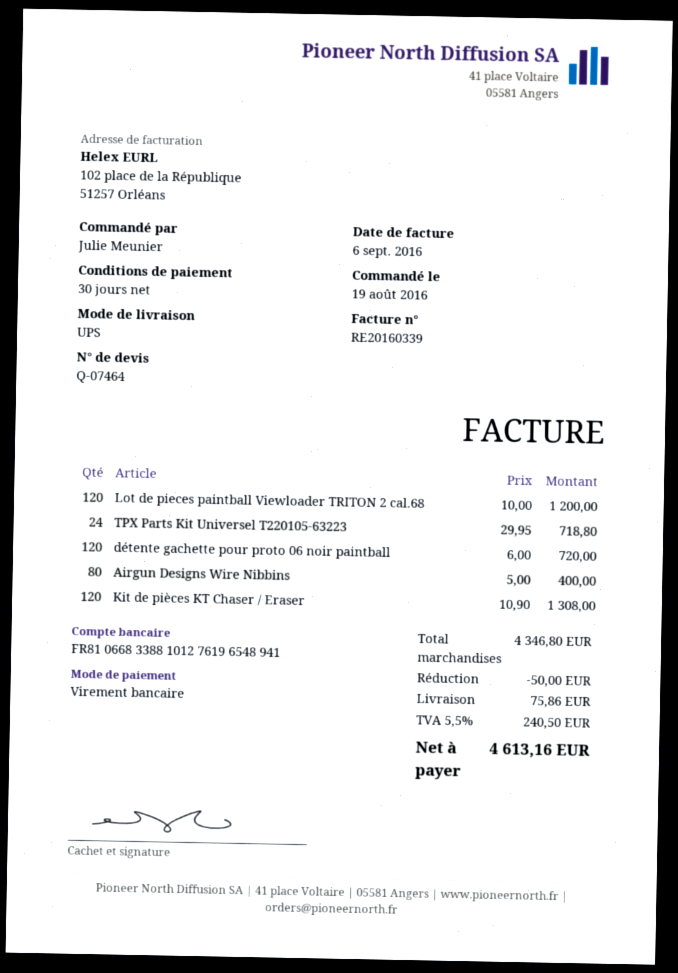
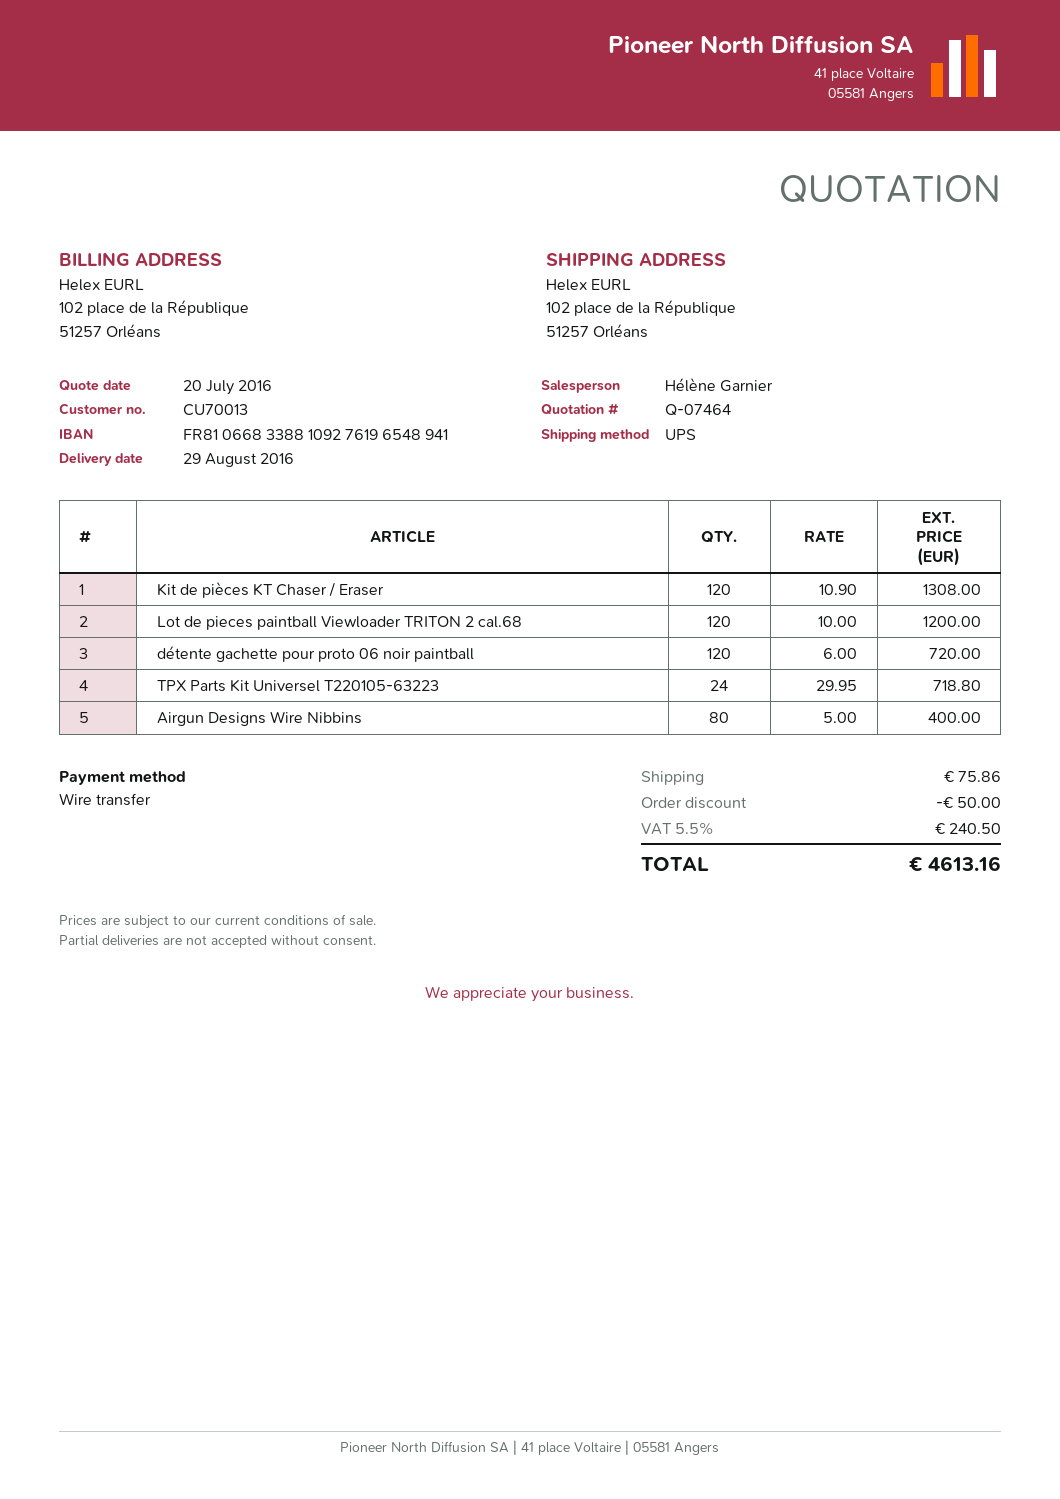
bank account: FR8106683388101276196548941 -> FR8106683388109276196548941

